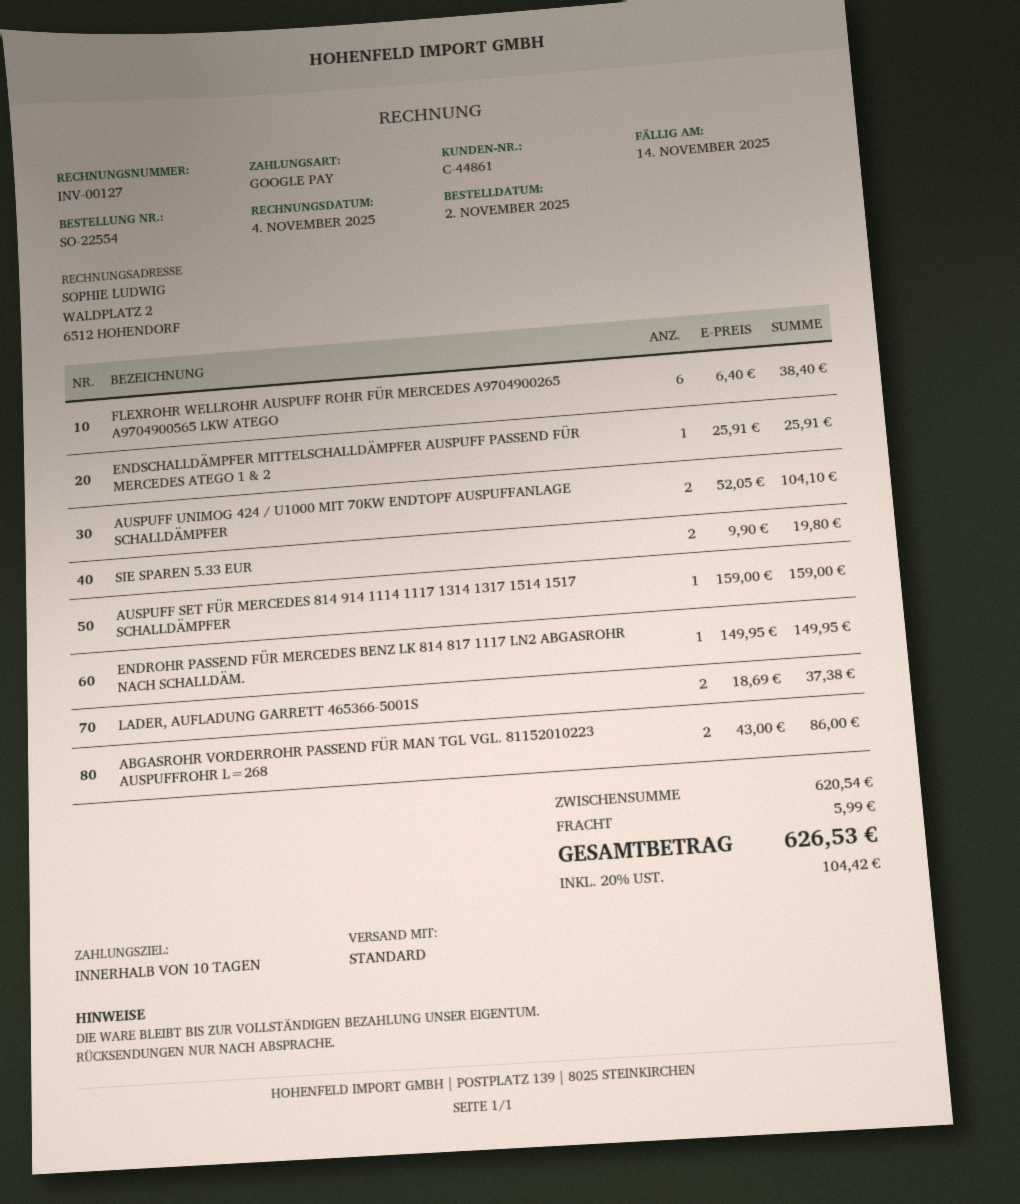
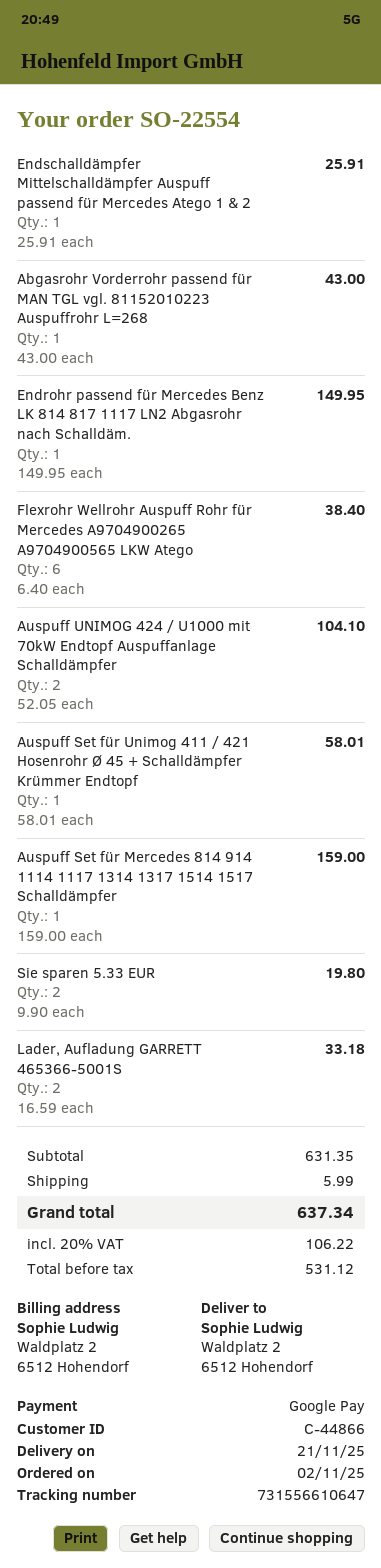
customer number: C-44861 -> C-44866
LADER, AUFLADUNG GARRETT 465366-5001S: 2 x 18.69 = 37.38 -> 2 x 16.59 = 33.18
ABGASROHR VORDERROHR PASSEND FÜR MAN TGL VGL. 81152010223 AUSPUFFROHR L=268: 2 x 43.00 = 86.00 -> 1 x 43.00 = 43.00
Auspuff Set für Unimog 411 / 421 Hosenrohr Ø 45 + Schalldämpfer Krümmer Endtopf: none -> 1 x 58.01 = 58.01
subtotal: 620.54 -> 631.35
tax: 20% = 104.42 -> 20% = 106.22
total: 626.53 -> 637.34

